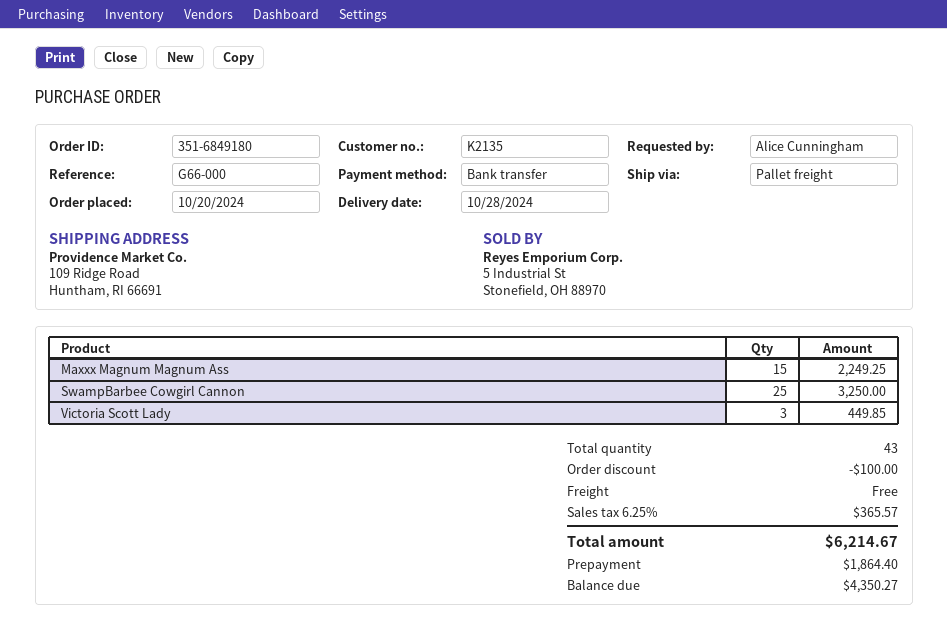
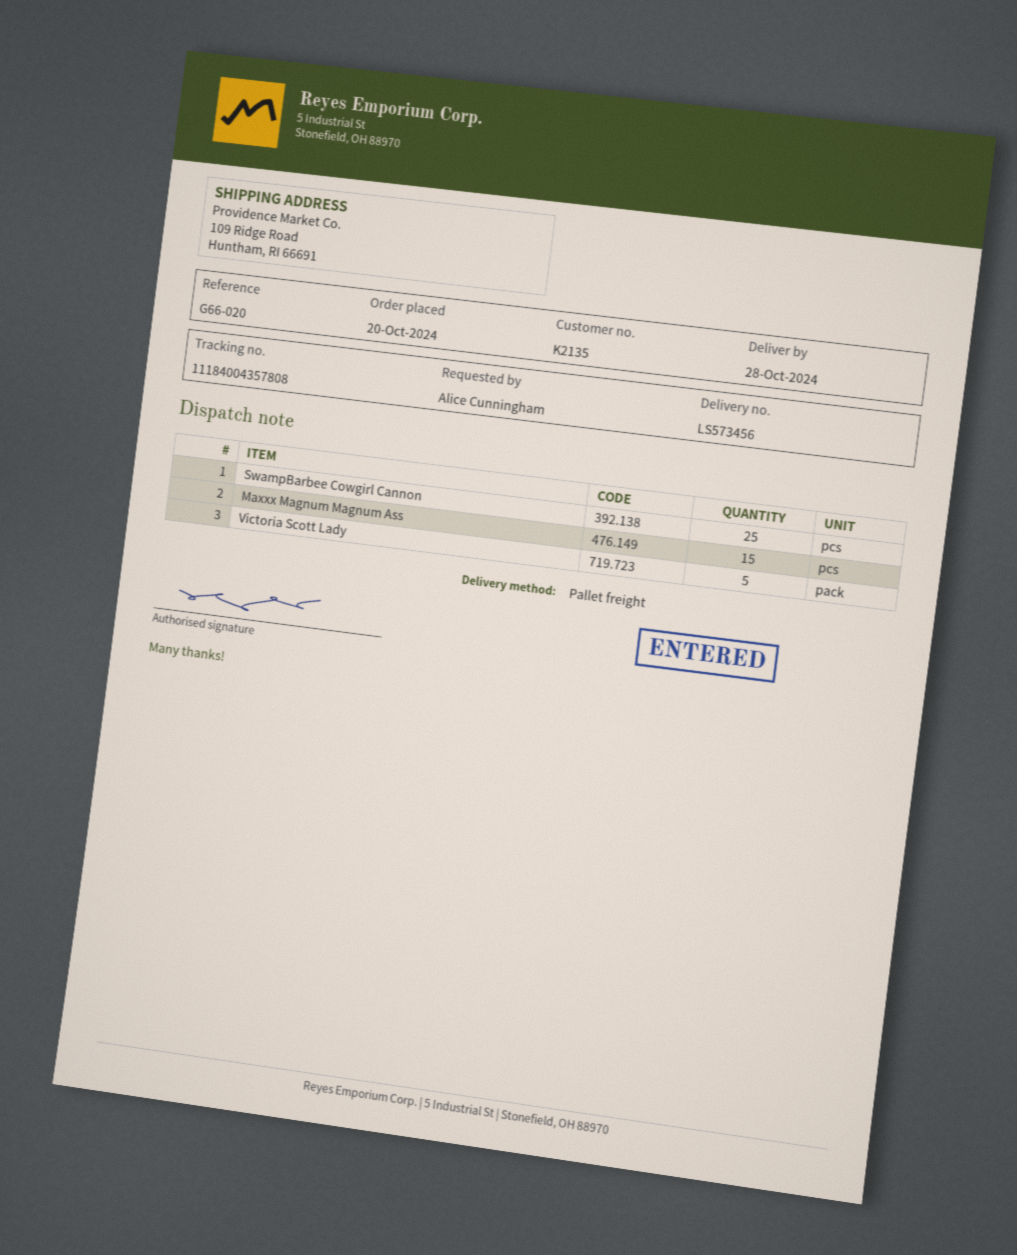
reference: G66-000 -> G66-020
Victoria Scott Lady: 3 -> 5

